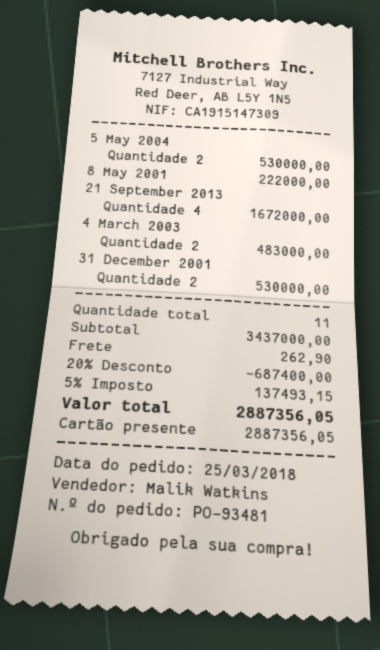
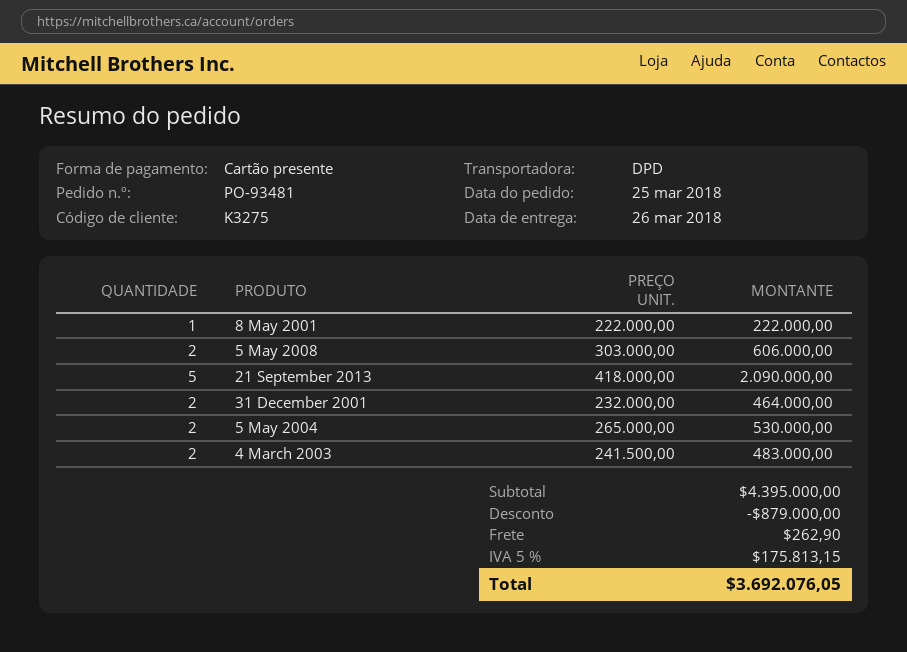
21 September 2013: 4 for 1672000.00 -> 5 for 2090000.00
31 December 2001: 2 for 530000.00 -> 2 for 464000.00
5 May 2008: none -> 2 for 606000.00
subtotal: 3437000.00 -> 4395000.00
discount: 687400.00 -> 879000.00
tax: 5% = 137493.15 -> 5% = 175813.15
total: 2887356.05 -> 3692076.05

